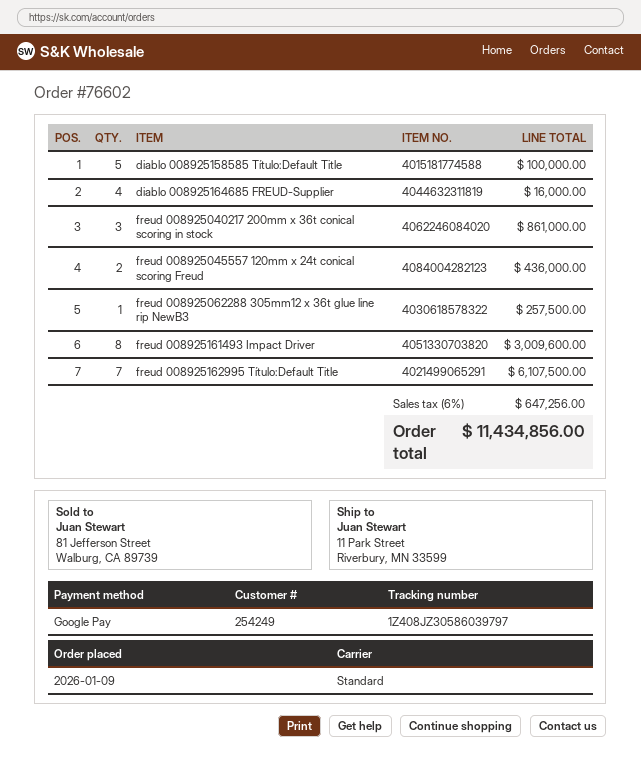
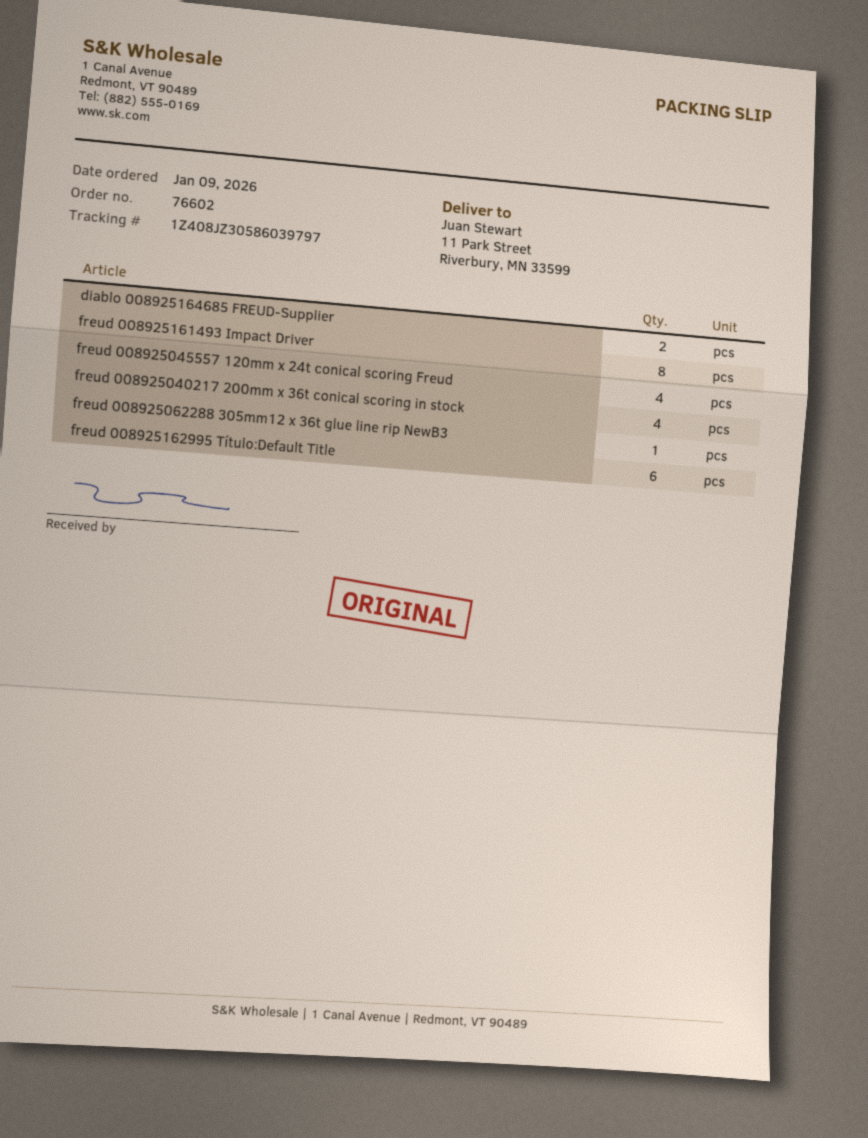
diablo 008925158585 Título:Default Title: 5 -> none
diablo 008925164685 FREUD-Supplier: 4 -> 2
freud 008925040217 200mm x 36t conical scoring in stock: 3 -> 4
freud 008925045557 120mm x 24t conical scoring Freud: 2 -> 4
freud 008925162995 Título:Default Title: 7 -> 6

